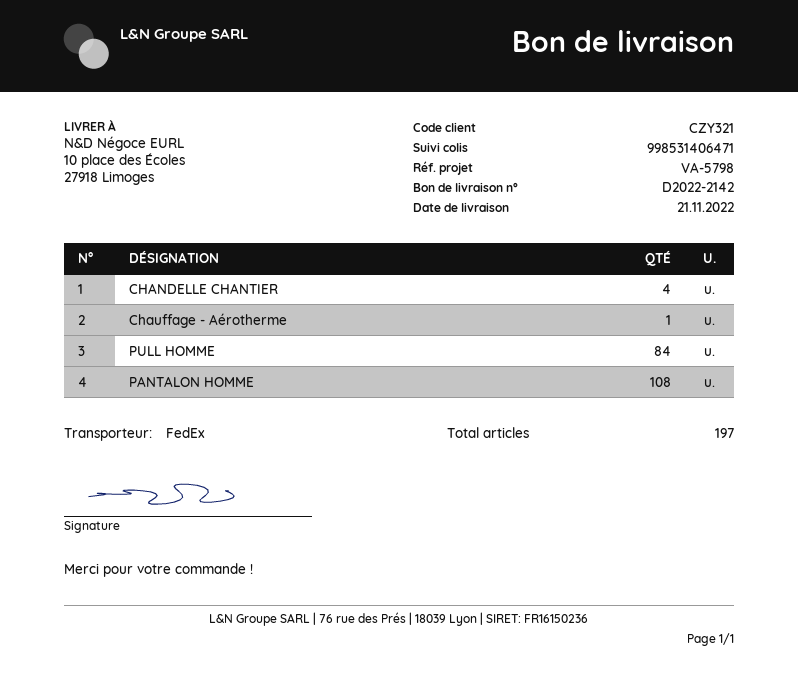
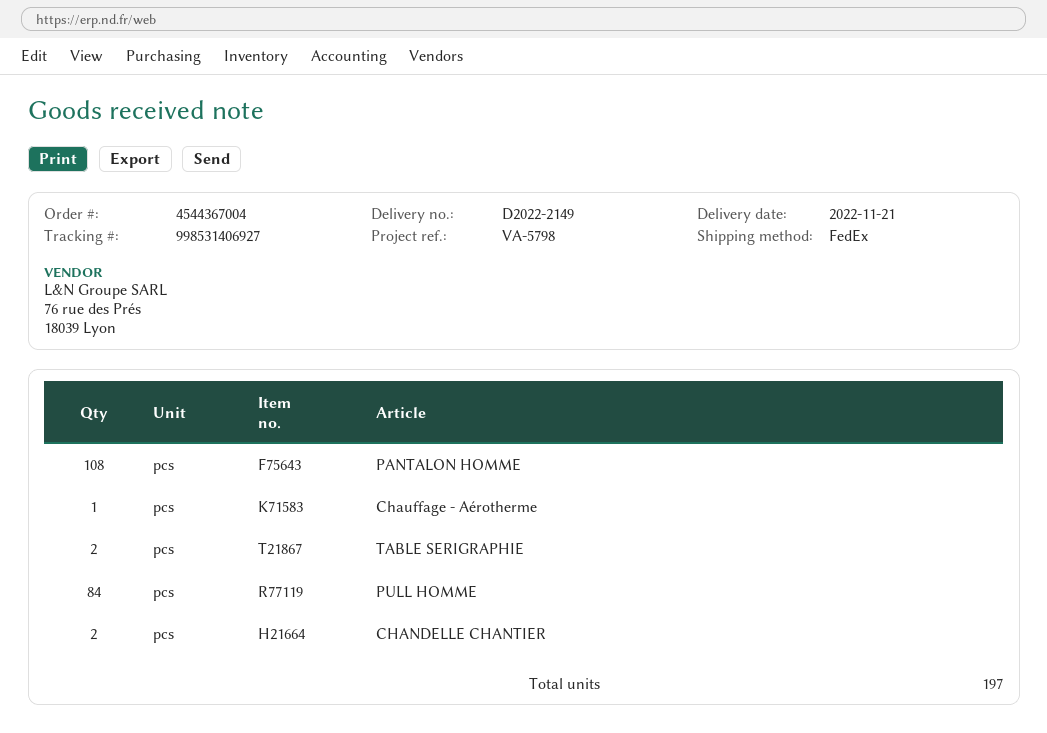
delivery note number: D2022-2142 -> D2022-2149
tracking number: 998531406471 -> 998531406927
CHANDELLE CHANTIER: 4 -> 2
TABLE SERIGRAPHIE: none -> 2

